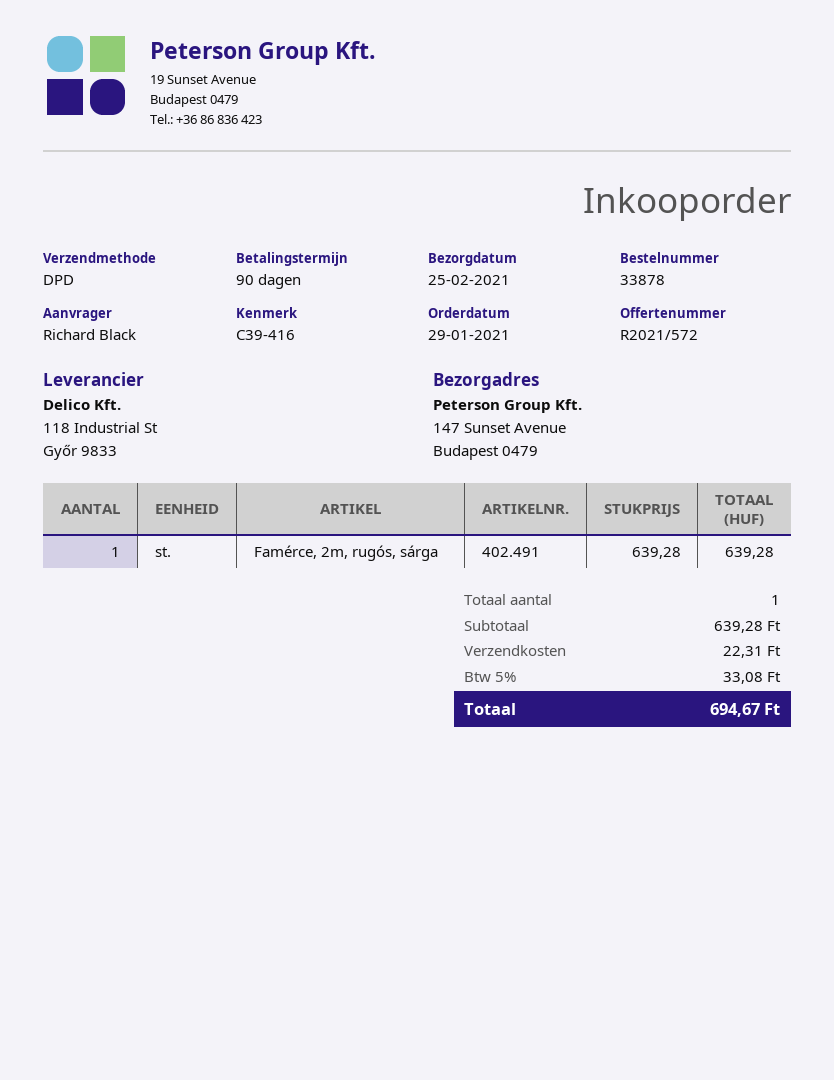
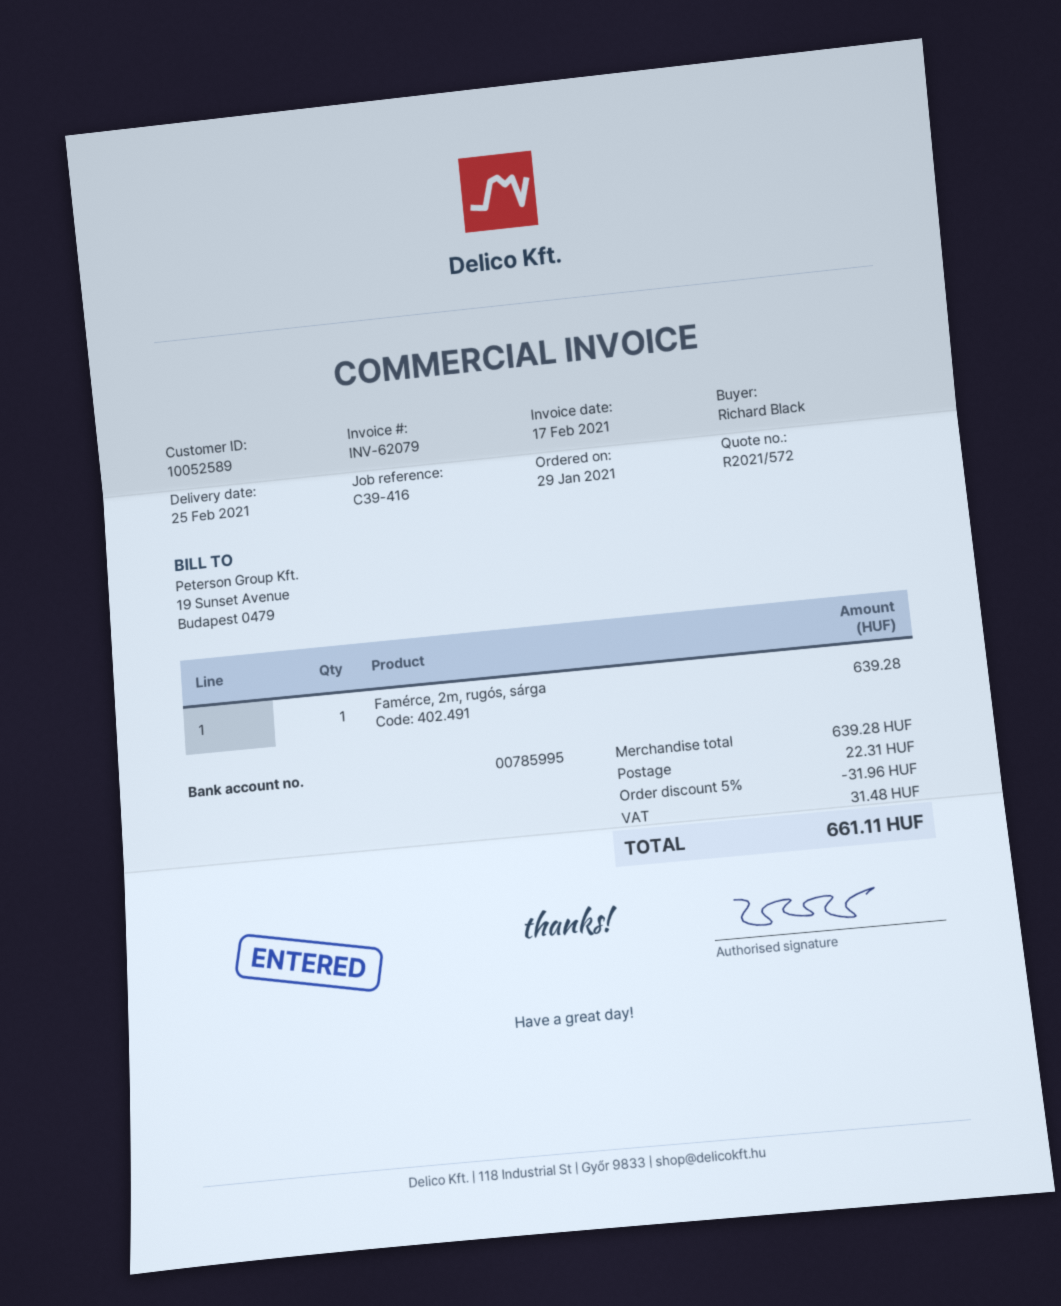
discount: none -> 5% = 31.96
tax: 33.08 -> 31.48
total: 694.67 -> 661.11

